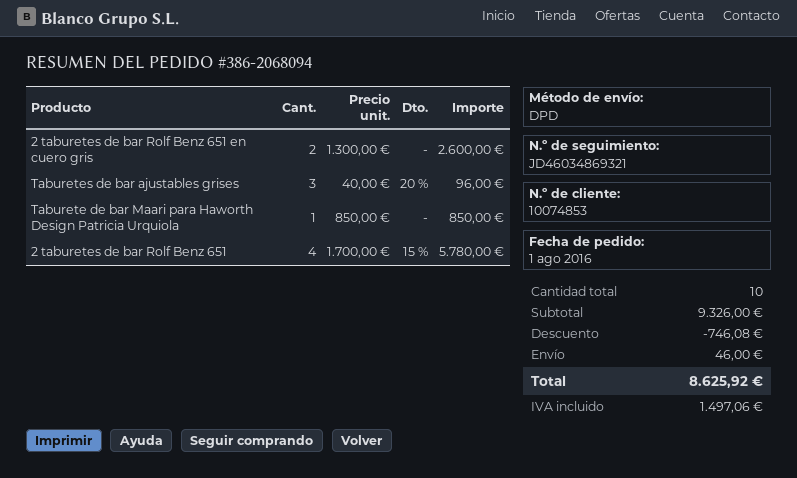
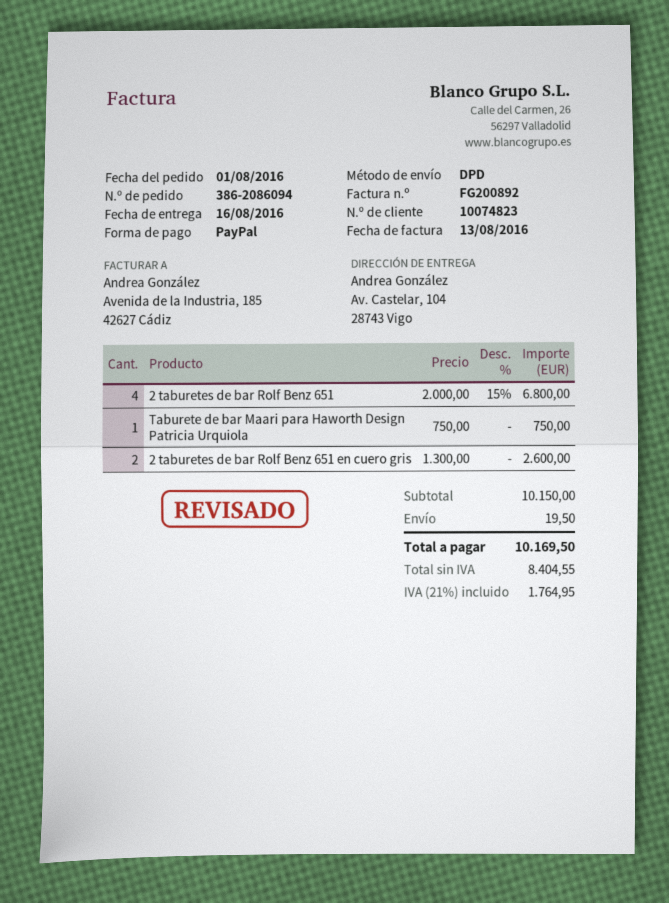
order number: 386-2068094 -> 386-2086094
customer number: 10074853 -> 10074823
Taburetes de bar ajustables grises: 3 x 40.00 - 20% = 96.00 -> none
Taburete de bar Maari para Haworth Design Patricia Urquiola: 1 x 850.00 = 850.00 -> 1 x 750.00 = 750.00
2 taburetes de bar Rolf Benz 651: 4 x 1700.00 - 15% = 5780.00 -> 4 x 2000.00 - 15% = 6800.00
subtotal: 9326.00 -> 10150.00
discount: 746.08 -> none
shipping: 46.00 -> 19.50
tax: 1497.06 -> 1764.95
total: 8625.92 -> 10169.50

